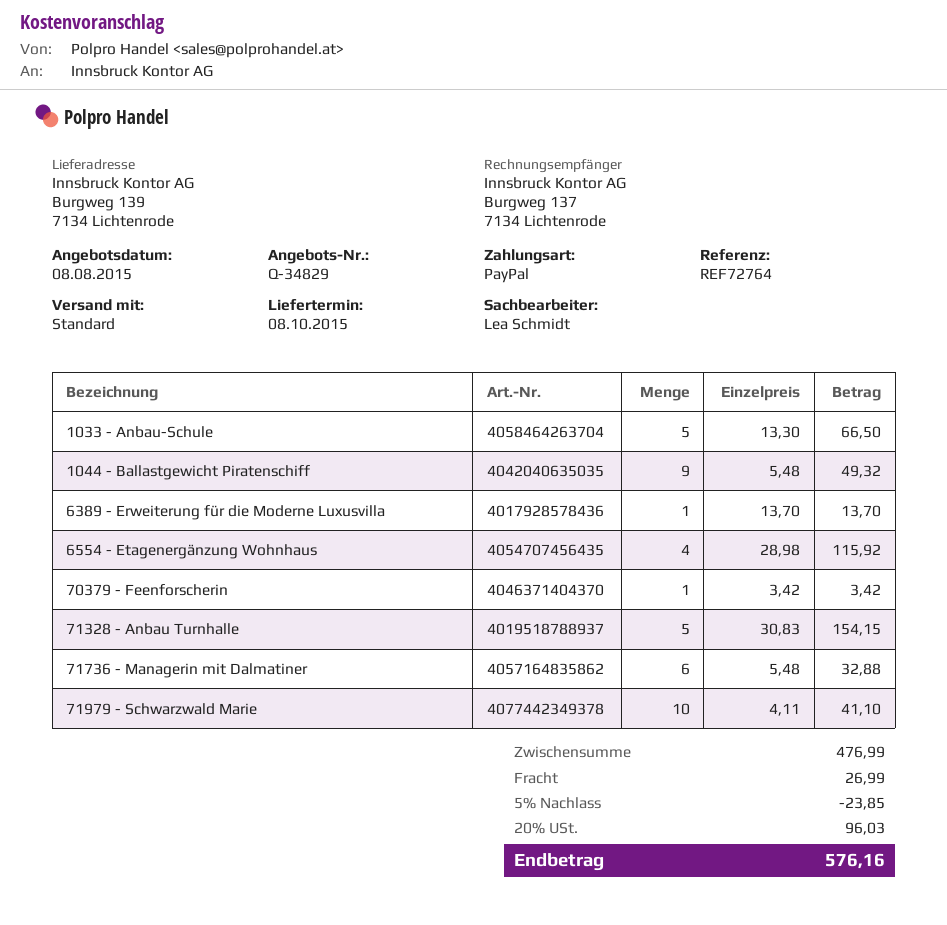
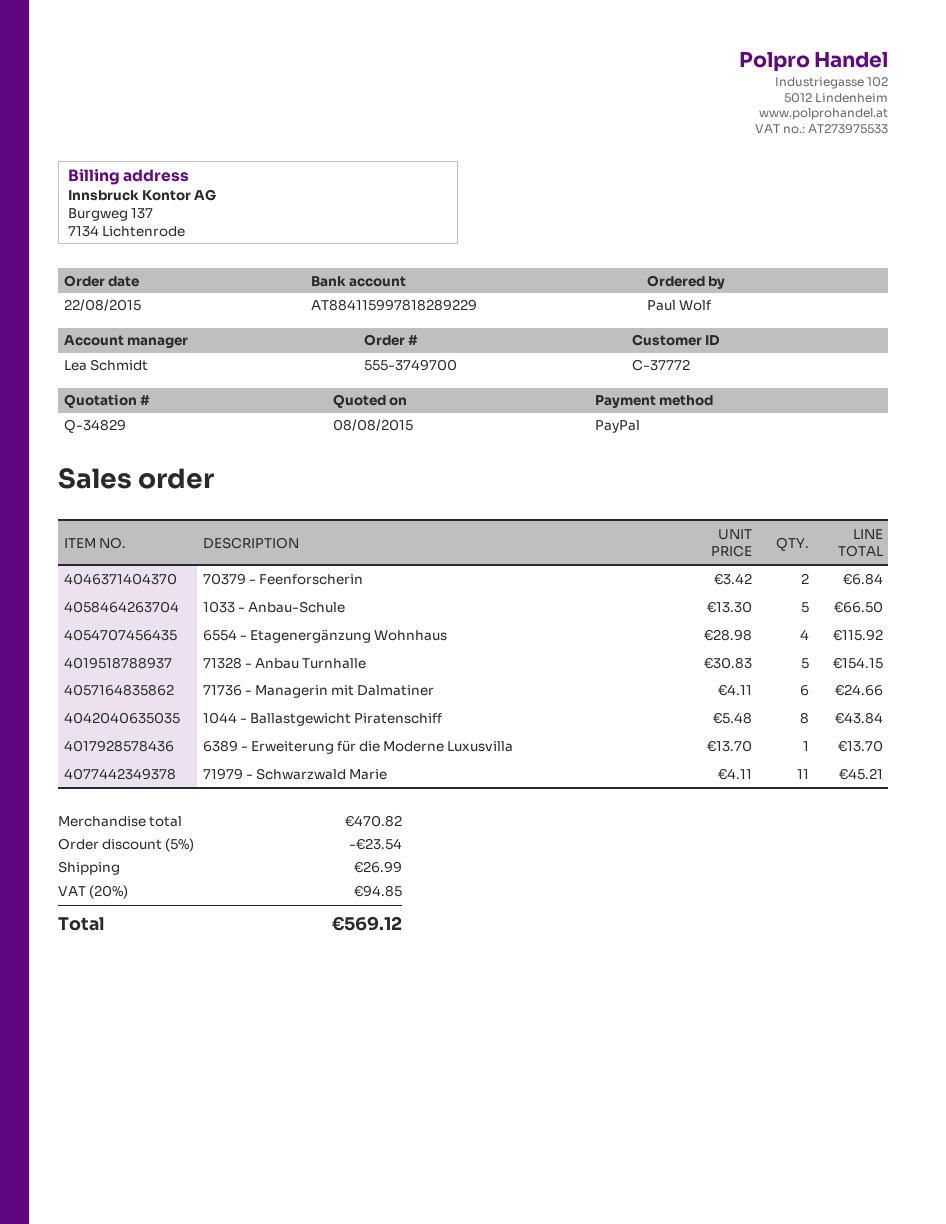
1044 - Ballastgewicht Piratenschiff: 9 x 5.48 = 49.32 -> 8 x 5.48 = 43.84
70379 - Feenforscherin: 1 x 3.42 = 3.42 -> 2 x 3.42 = 6.84
71736 - Managerin mit Dalmatiner: 6 x 5.48 = 32.88 -> 6 x 4.11 = 24.66
71979 - Schwarzwald Marie: 10 x 4.11 = 41.10 -> 11 x 4.11 = 45.21
subtotal: 476.99 -> 470.82
discount: 5% = 23.85 -> 5% = 23.54
tax: 20% = 96.03 -> 20% = 94.85
total: 576.16 -> 569.12

